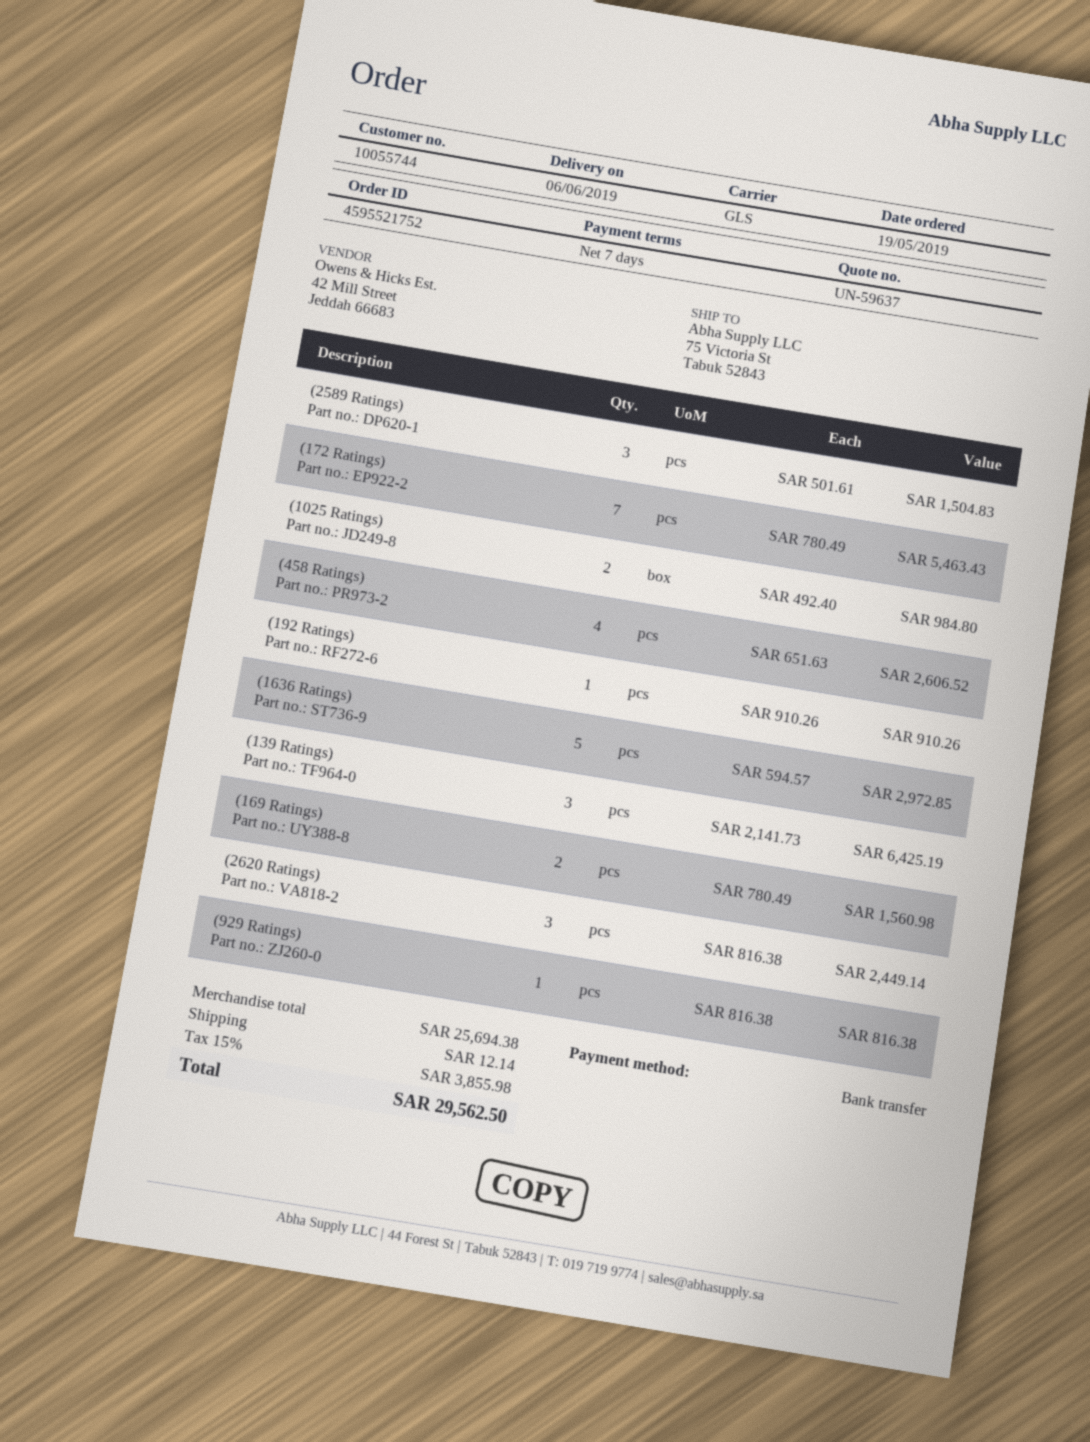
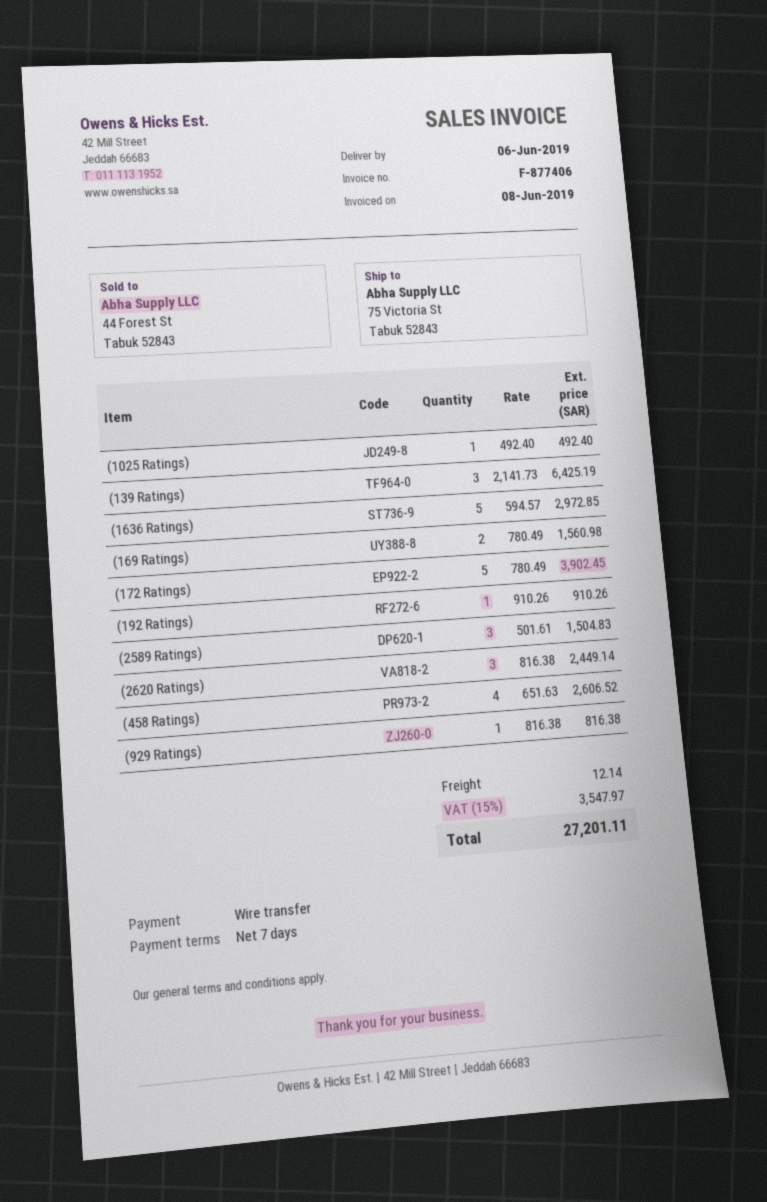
(172 Ratings): 7 x 780.49 = 5463.43 -> 5 x 780.49 = 3902.45
(1025 Ratings): 2 x 492.40 = 984.80 -> 1 x 492.40 = 492.40
tax: 15% = 3855.98 -> 15% = 3547.97
total: 29562.50 -> 27201.11

